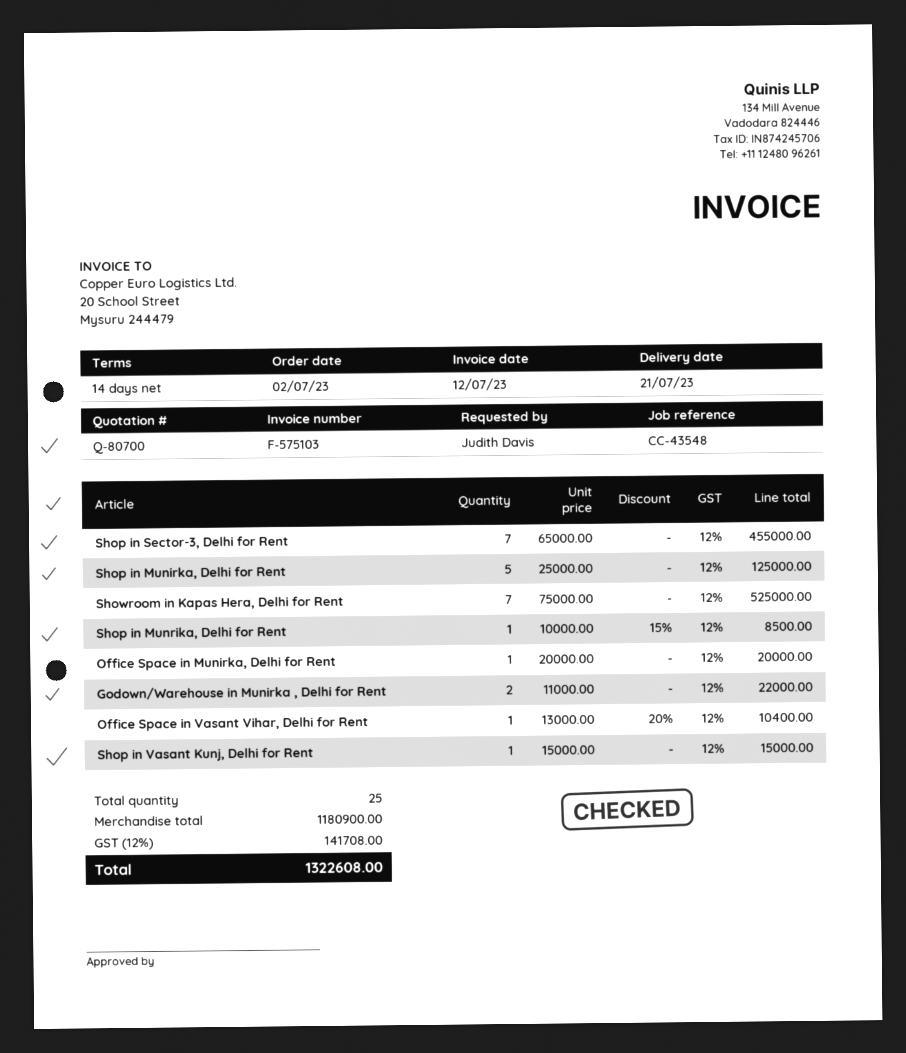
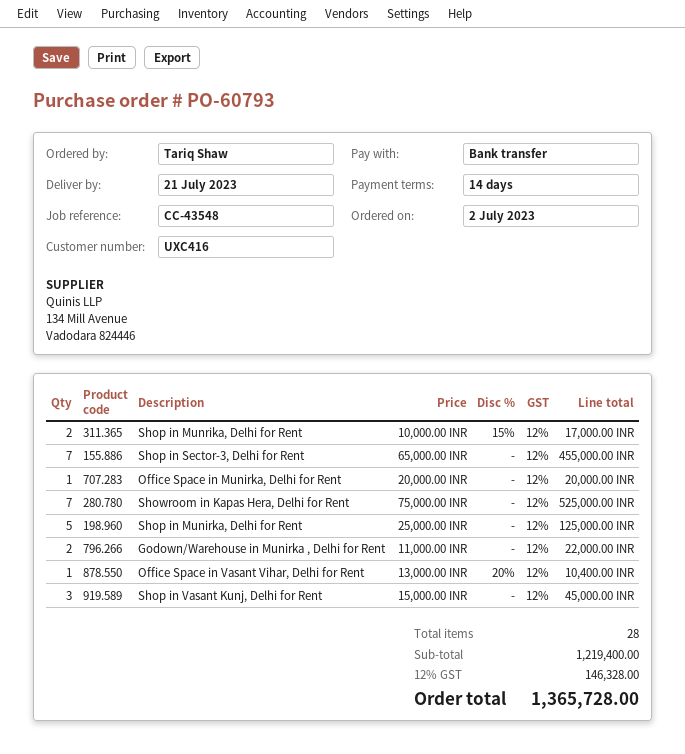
ordered by: Judith Davis -> Tariq Shaw
Shop in Munrika, Delhi for Rent: 1 x 10000.00 - 15% = 8500.00 -> 2 x 10000.00 - 15% = 17000.00
Shop in Vasant Kunj, Delhi for Rent: 1 x 15000.00 = 15000.00 -> 3 x 15000.00 = 45000.00
total quantity: 25 -> 28
subtotal: 1180900.00 -> 1219400.00
tax: 12% = 141708.00 -> 12% = 146328.00
total: 1322608.00 -> 1365728.00

